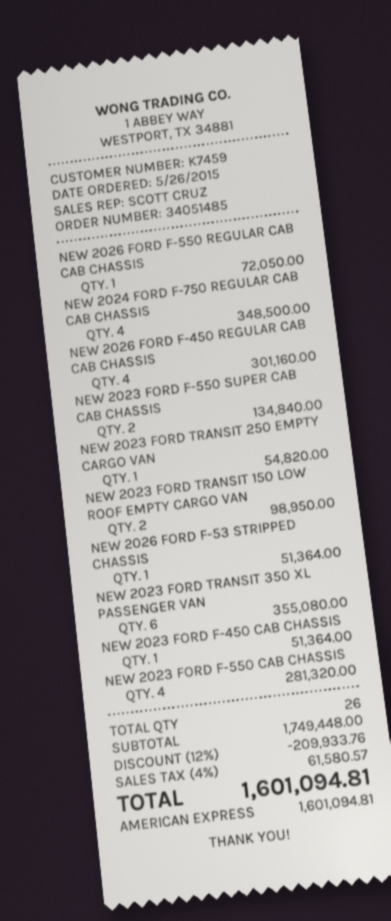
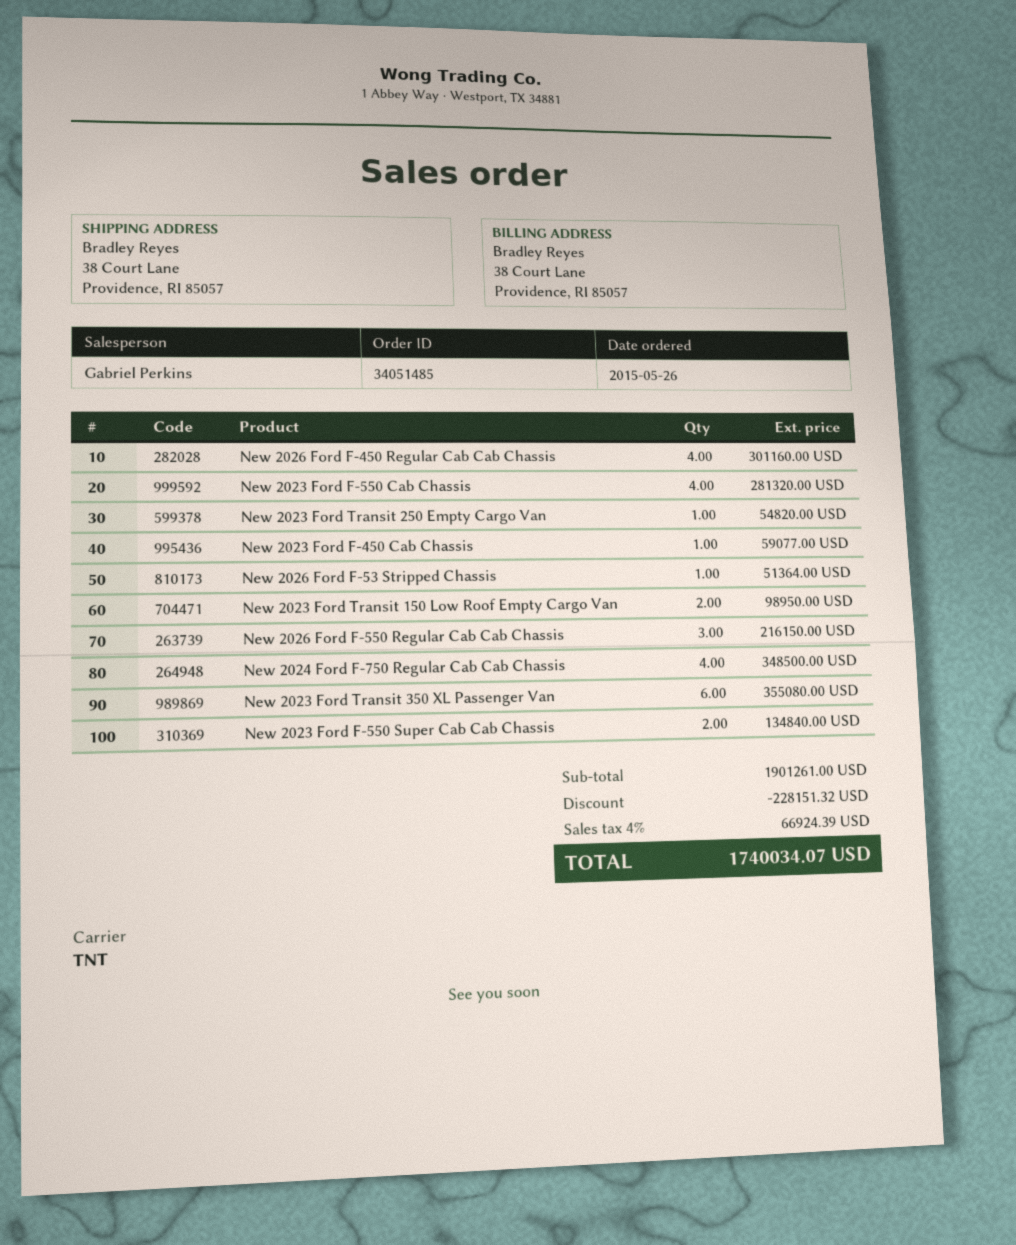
sales rep: SCOTT CRUZ -> Gabriel Perkins
NEW 2026 FORD F-550 REGULAR CAB CAB CHASSIS: 1 for 72050.00 -> 3 for 216150.00
NEW 2023 FORD F-450 CAB CHASSIS: 1 for 51364.00 -> 1 for 59077.00
subtotal: 1749448.00 -> 1901261.00
discount: 209933.76 -> 228151.32
tax: 4% = 61580.57 -> 4% = 66924.39
total: 1601094.81 -> 1740034.07

